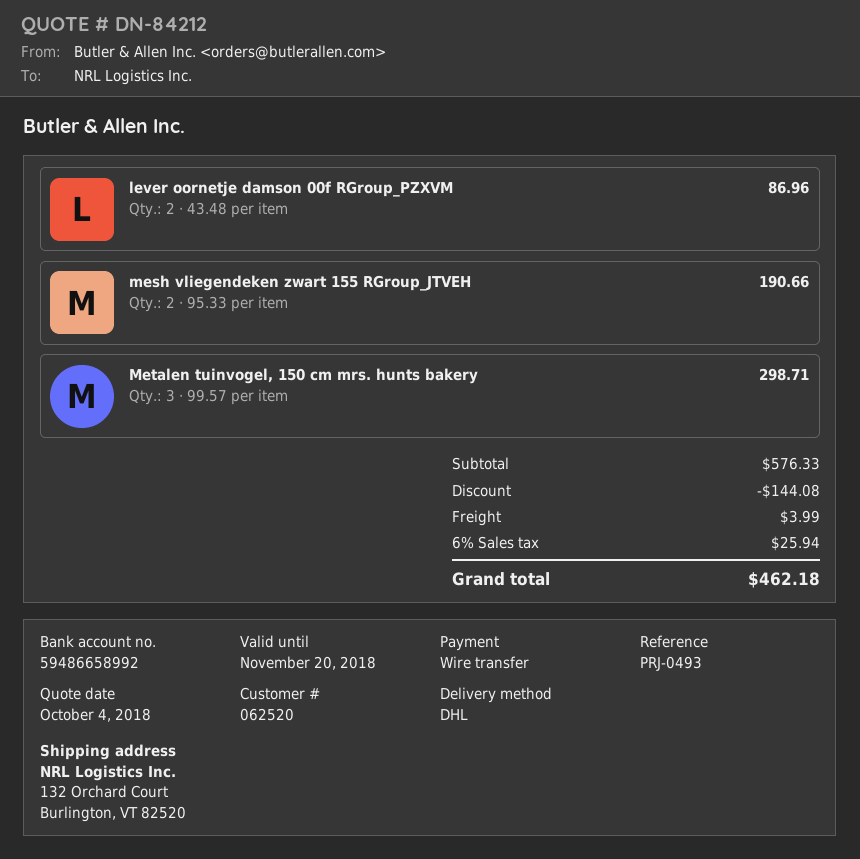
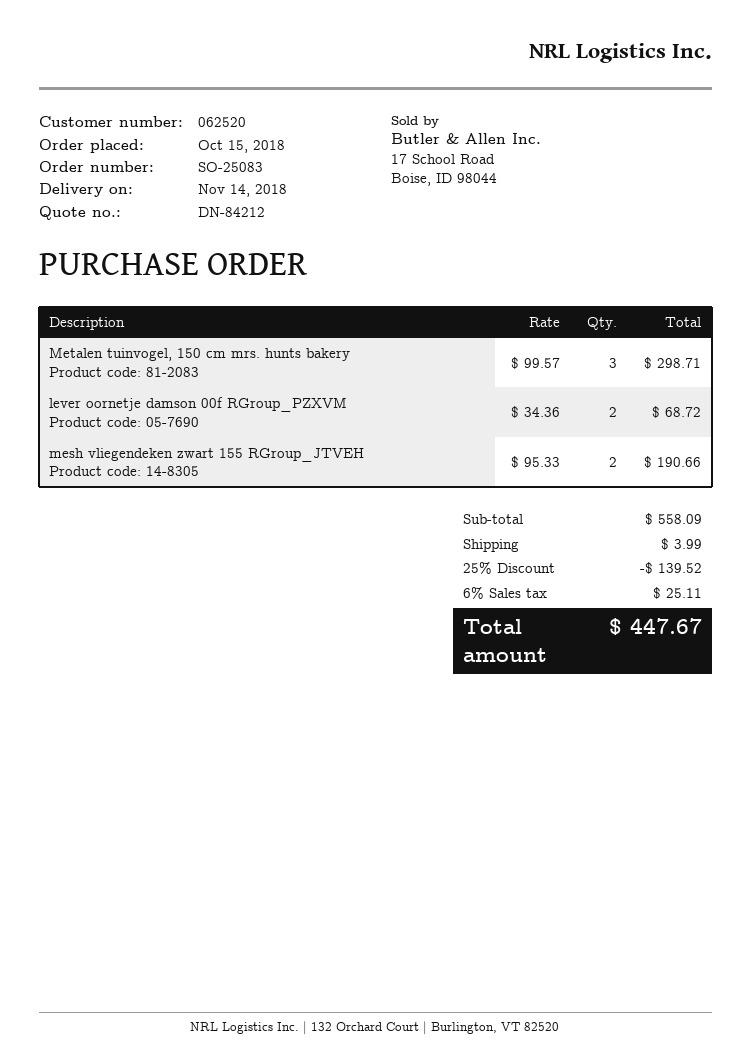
lever oornetje damson 00f RGroup_PZXVM: 2 x 43.48 = 86.96 -> 2 x 34.36 = 68.72
subtotal: 576.33 -> 558.09
discount: 144.08 -> 139.52
tax: 6% = 25.94 -> 6% = 25.11
total: 462.18 -> 447.67

